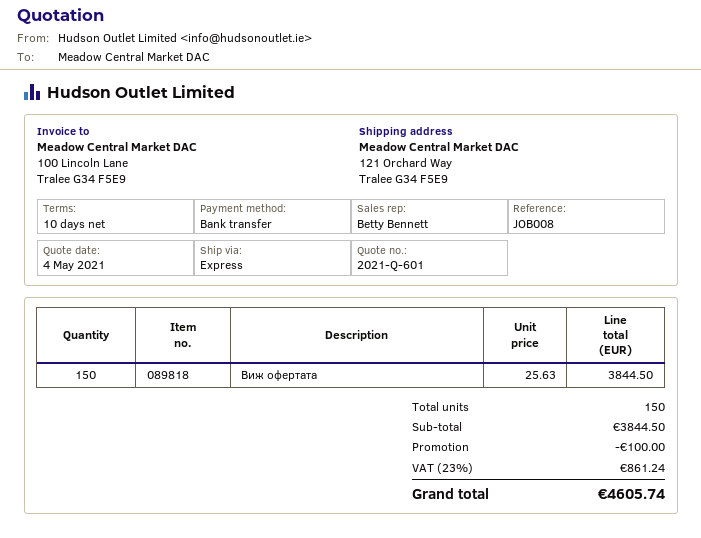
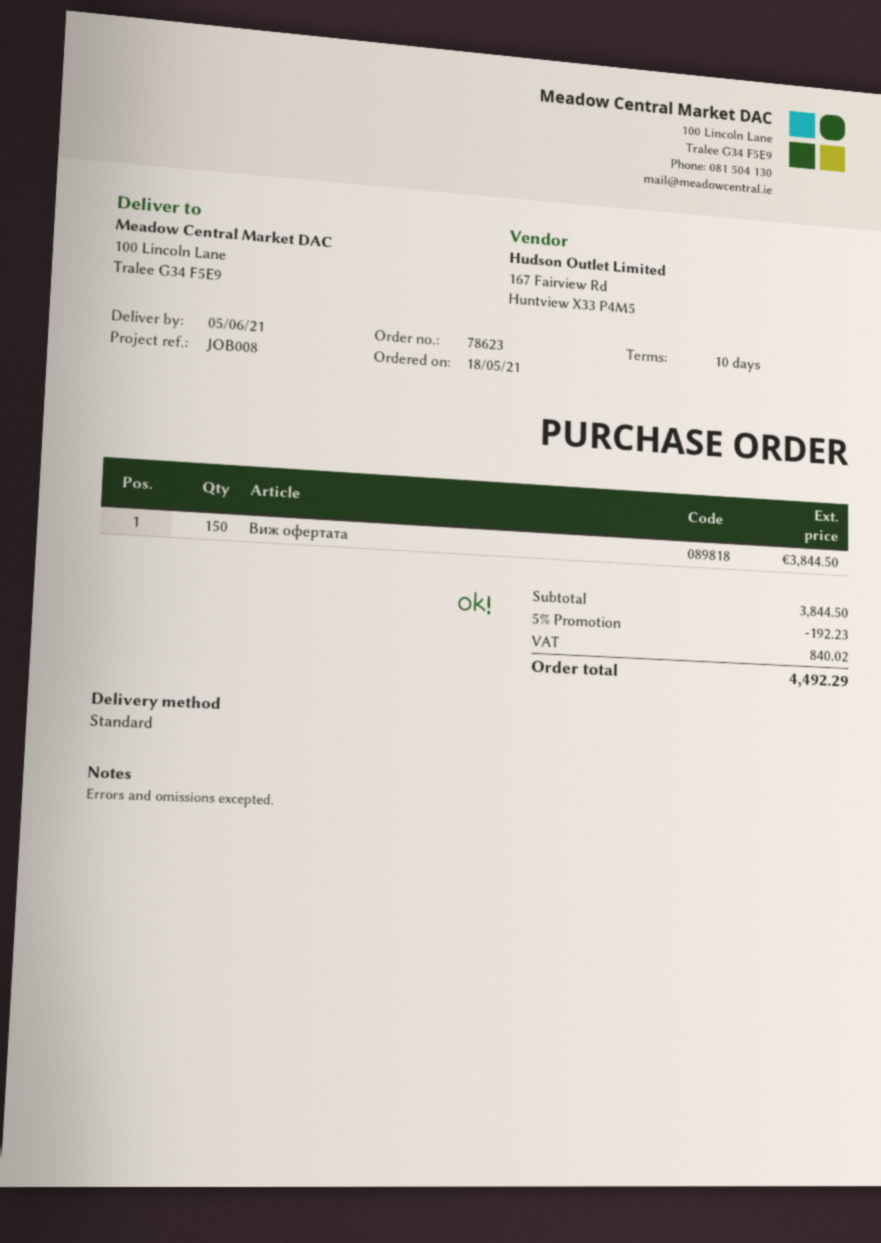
shipping method: express -> standard
ship to: 121 Orchard Way, Tralee G34 F5E9 -> 100 Lincoln Lane, Tralee G34 F5E9
discount: 100.00 -> 192.23
tax: 861.24 -> 840.02
total: 4605.74 -> 4492.29

